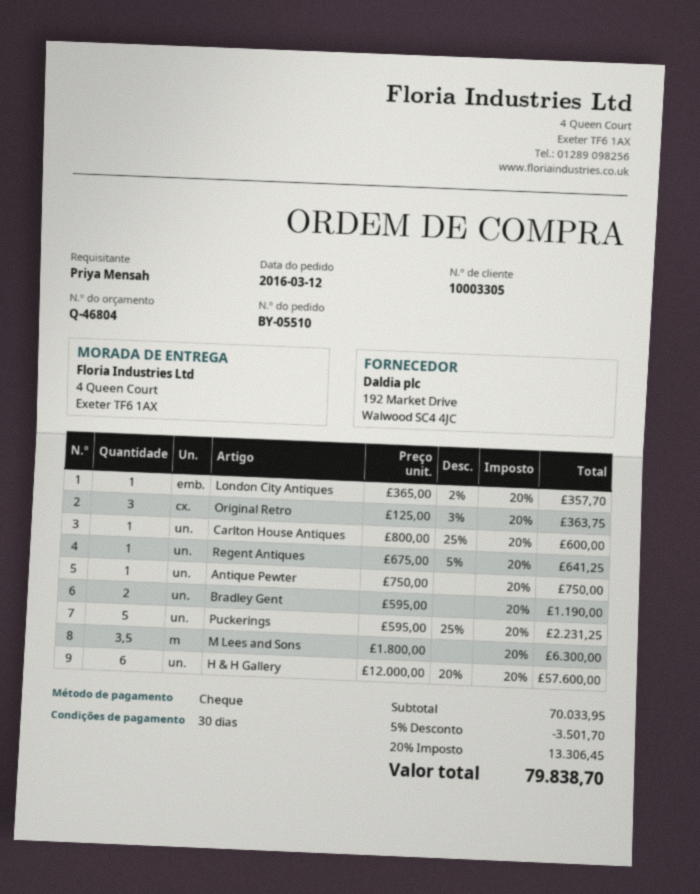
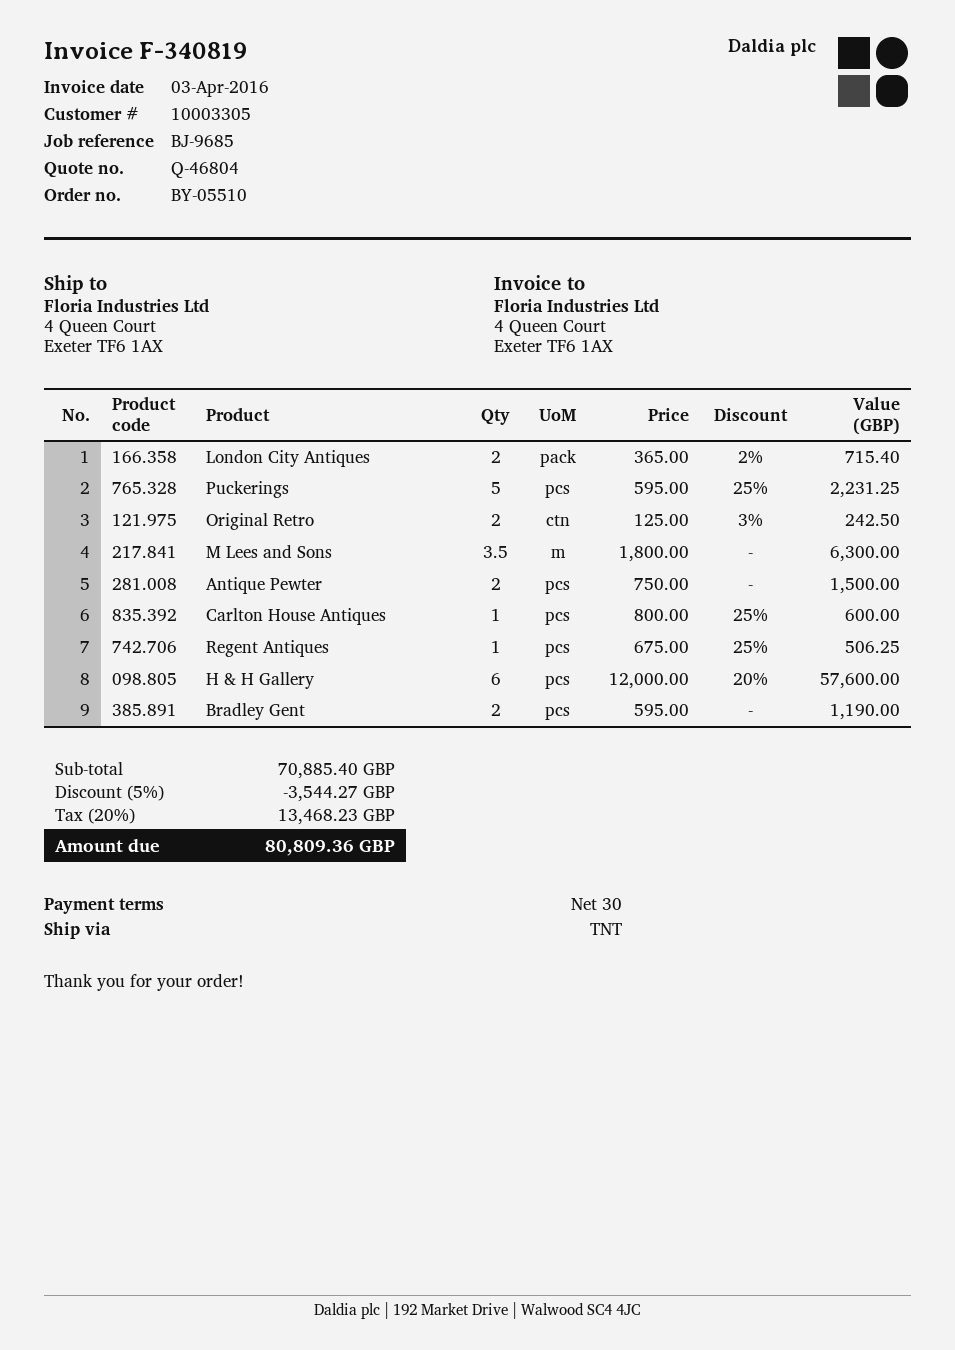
London City Antiques: 1 x 365.00 - 2% = 357.70 -> 2 x 365.00 - 2% = 715.40
Original Retro: 3 x 125.00 - 3% = 363.75 -> 2 x 125.00 - 3% = 242.50
Regent Antiques: 1 x 675.00 - 5% = 641.25 -> 1 x 675.00 - 25% = 506.25
Antique Pewter: 1 x 750.00 = 750.00 -> 2 x 750.00 = 1500.00
subtotal: 70033.95 -> 70885.40
discount: 5% = 3501.70 -> 5% = 3544.27
tax: 20% = 13306.45 -> 20% = 13468.23
total: 79838.70 -> 80809.36

